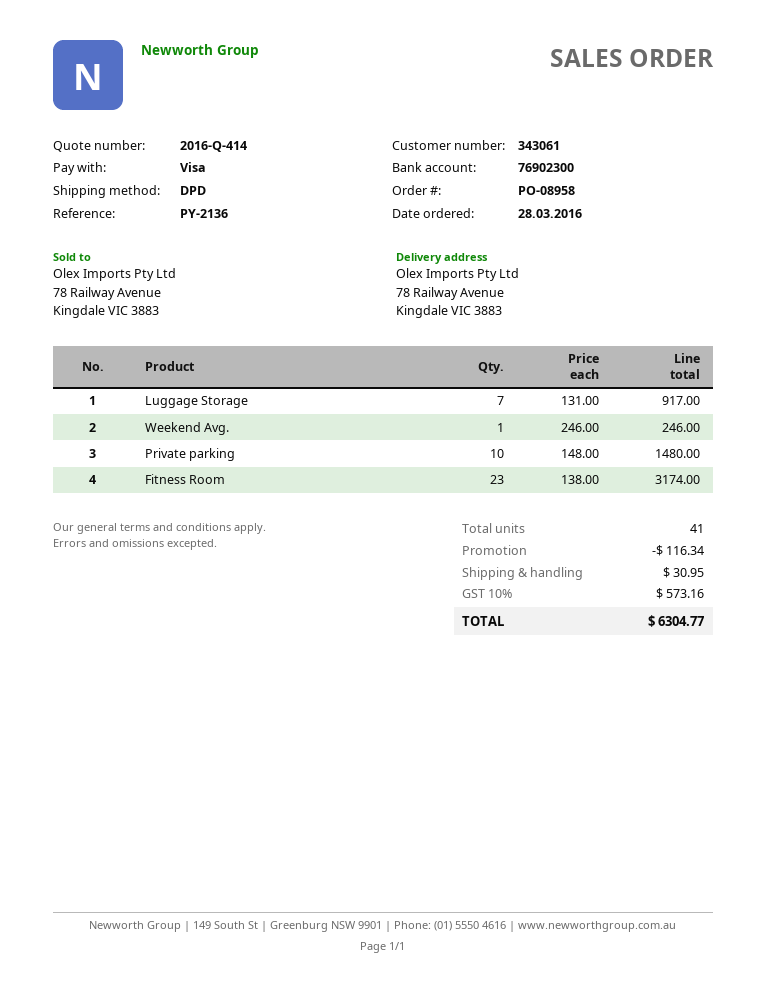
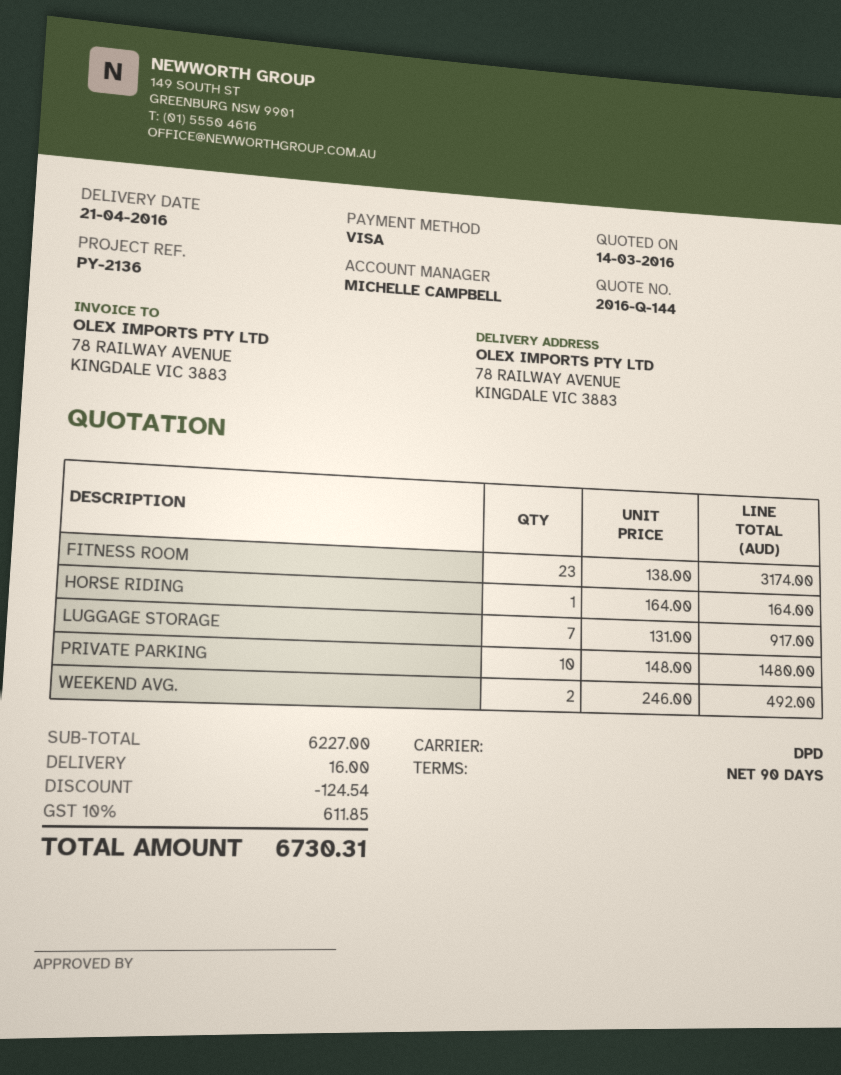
quote number: 2016-Q-414 -> 2016-Q-144
Weekend Avg.: 1 x 246.00 = 246.00 -> 2 x 246.00 = 492.00
HORSE RIDING: none -> 1 x 164.00 = 164.00
discount: 116.34 -> 124.54
shipping: 30.95 -> 16.00
tax: 10% = 573.16 -> 10% = 611.85
total: 6304.77 -> 6730.31

